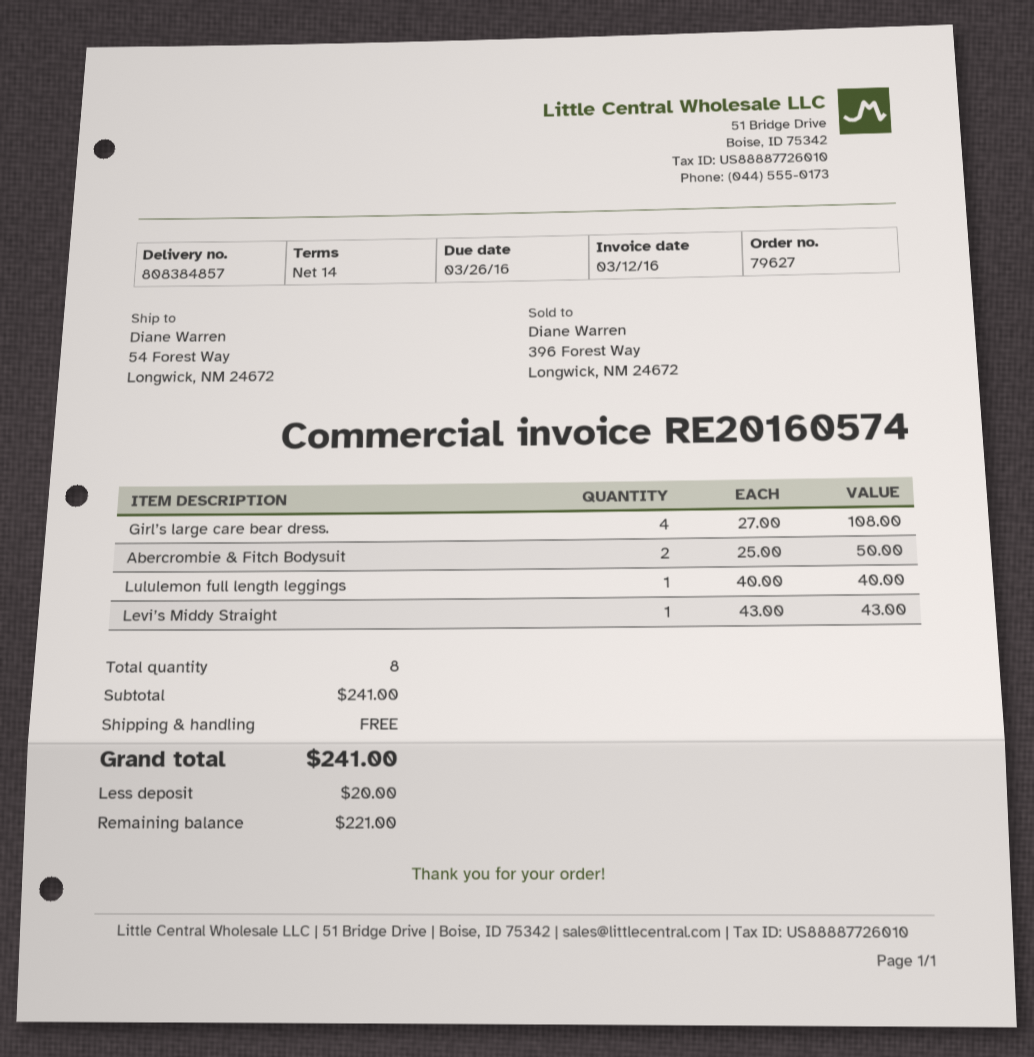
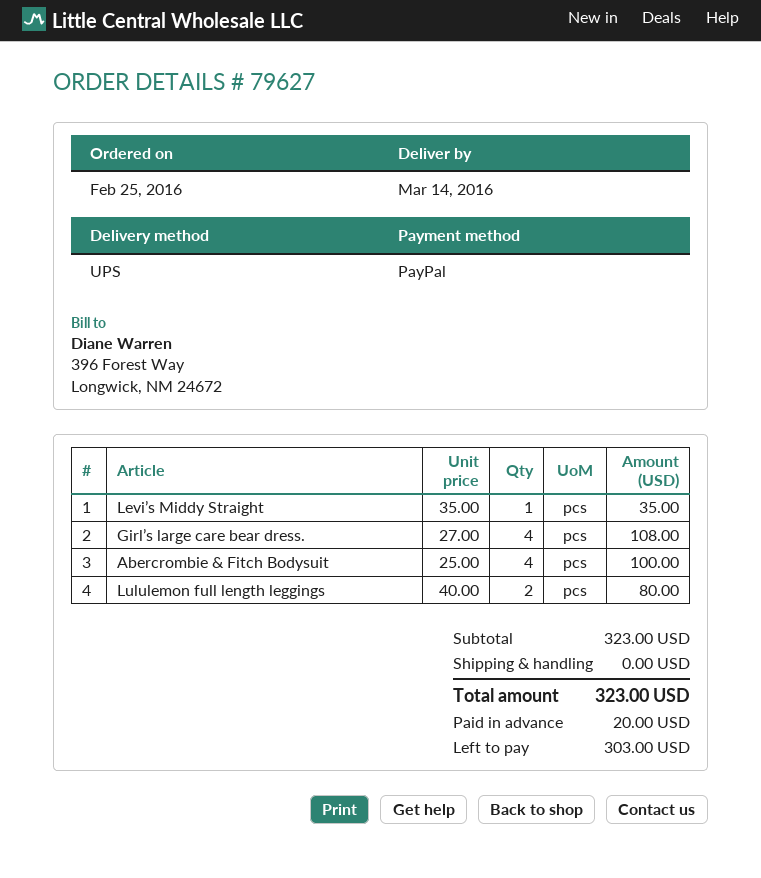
Abercrombie & Fitch Bodysuit: 2 x 25.00 = 50.00 -> 4 x 25.00 = 100.00
Lululemon full length leggings: 1 x 40.00 = 40.00 -> 2 x 40.00 = 80.00
Levi’s Middy Straight: 1 x 43.00 = 43.00 -> 1 x 35.00 = 35.00
subtotal: 241.00 -> 323.00
total: 241.00 -> 323.00
balance: 221.00 -> 303.00

